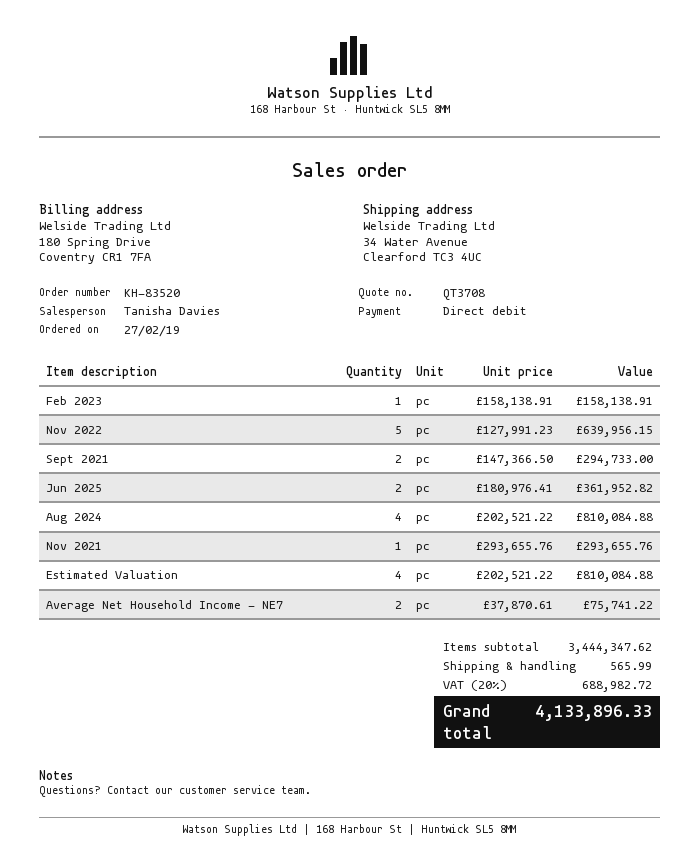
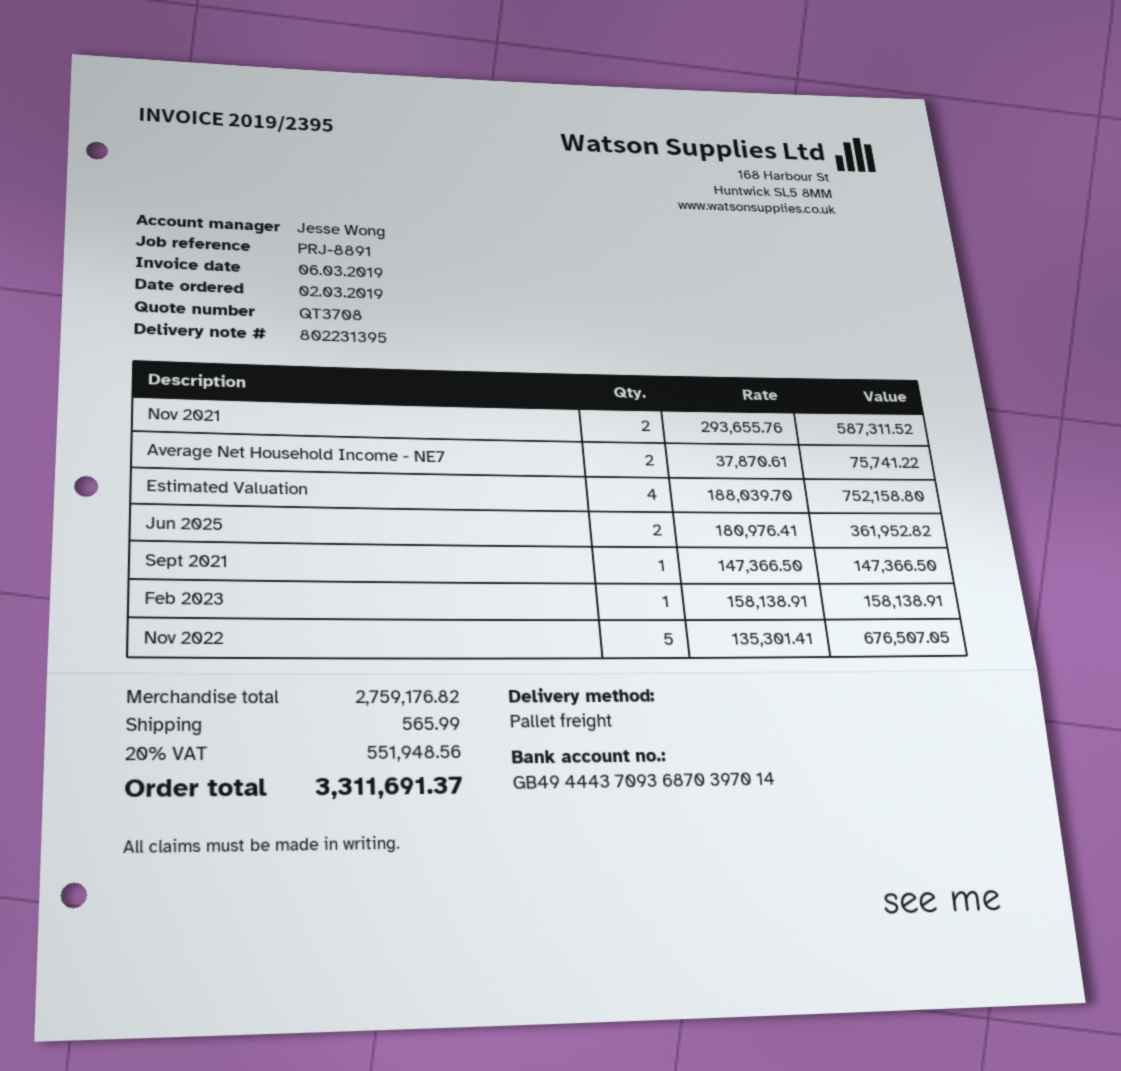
order date: 2019-02-27 -> 2019-03-02
sales rep: Tanisha Davies -> Jesse Wong
Nov 2022: 5 x 127991.23 = 639956.15 -> 5 x 135301.41 = 676507.05
Sept 2021: 2 x 147366.50 = 294733.00 -> 1 x 147366.50 = 147366.50
Aug 2024: 4 x 202521.22 = 810084.88 -> none
Nov 2021: 1 x 293655.76 = 293655.76 -> 2 x 293655.76 = 587311.52
Estimated Valuation: 4 x 202521.22 = 810084.88 -> 4 x 188039.70 = 752158.80
subtotal: 3444347.62 -> 2759176.82
tax: 20% = 688982.72 -> 20% = 551948.56
total: 4133896.33 -> 3311691.37

